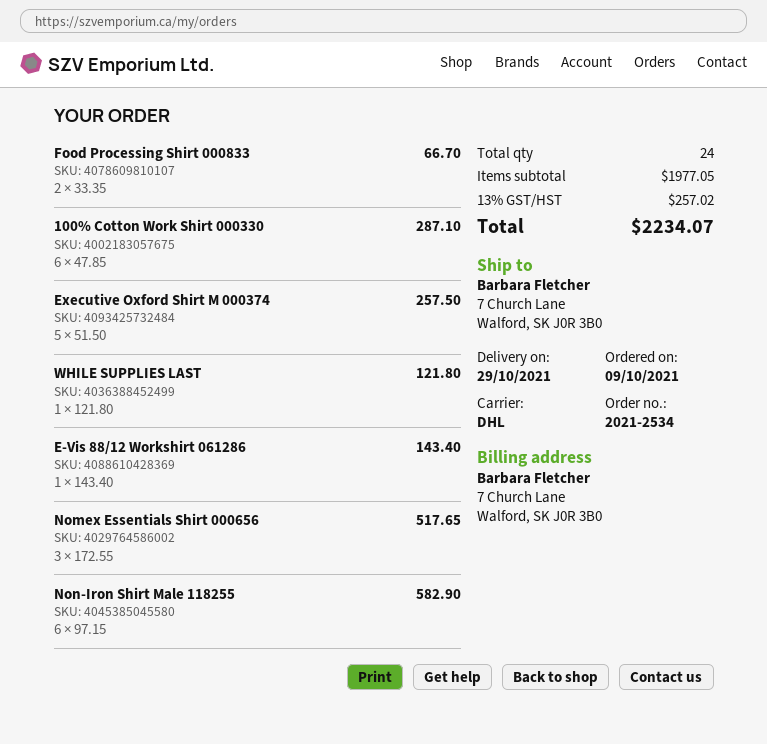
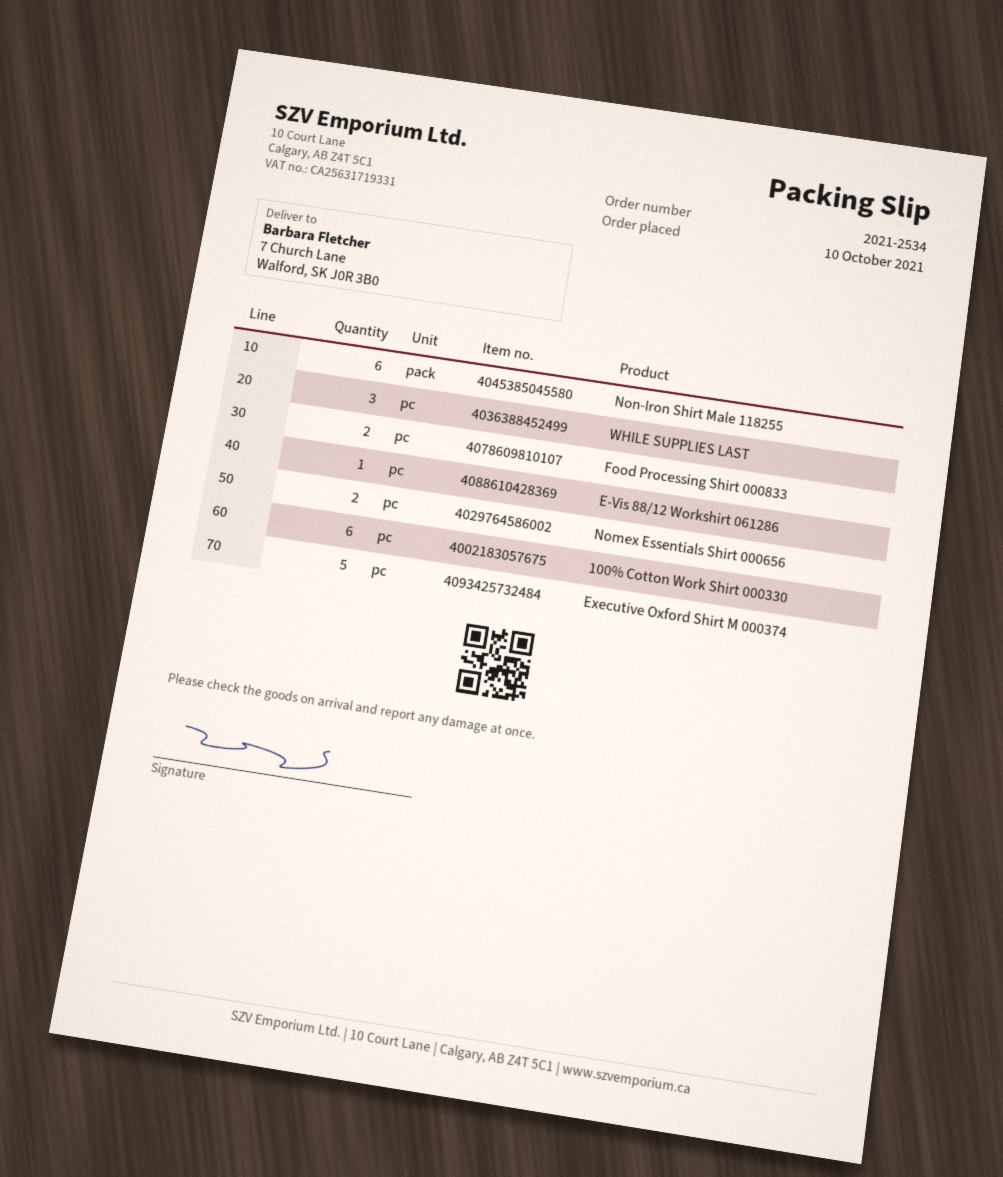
order date: 2021-10-09 -> 2021-10-10
WHILE SUPPLIES LAST: 1 -> 3
Nomex Essentials Shirt 000656: 3 -> 2

